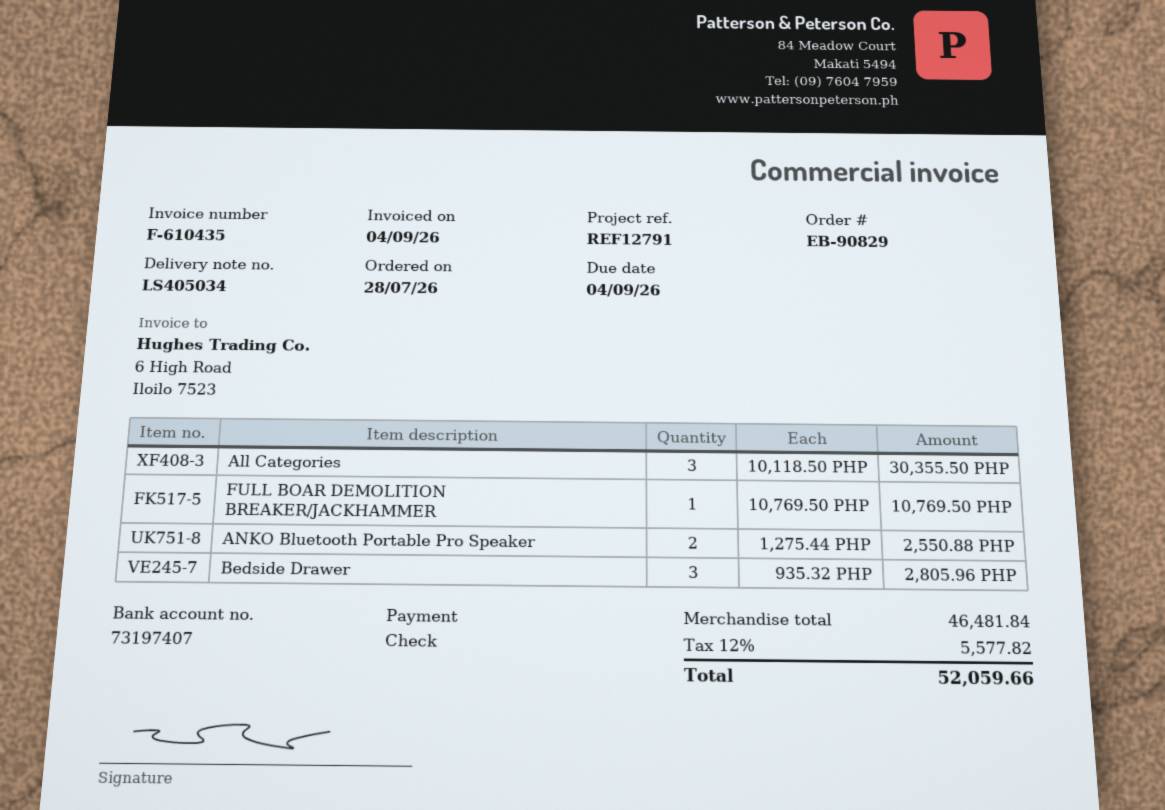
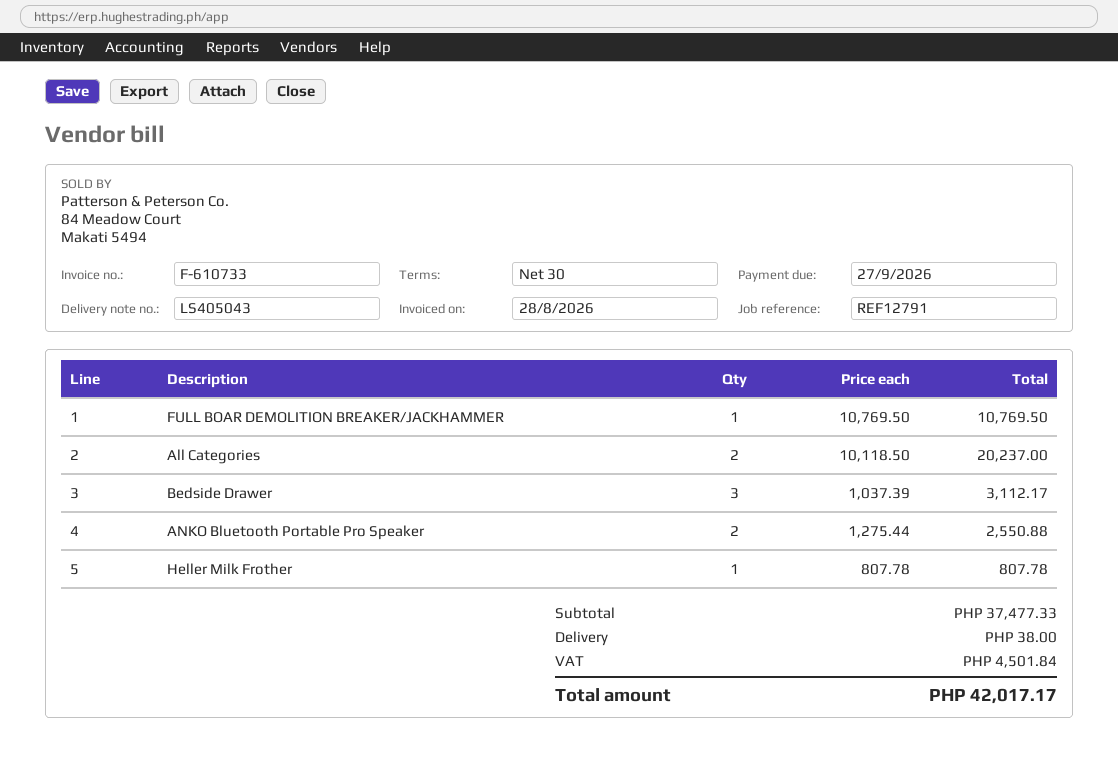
delivery note number: LS405034 -> LS405043
invoice number: F-610435 -> F-610733
invoice date: 2026-09-04 -> 2026-08-28
due date: 2026-09-04 -> 2026-09-27
All Categories: 3 x 10118.50 = 30355.50 -> 2 x 10118.50 = 20237.00
Bedside Drawer: 3 x 935.32 = 2805.96 -> 3 x 1037.39 = 3112.17
Heller Milk Frother: none -> 1 x 807.78 = 807.78
subtotal: 46481.84 -> 37477.33
shipping: none -> 38.00
tax: 5577.82 -> 4501.84
total: 52059.66 -> 42017.17

